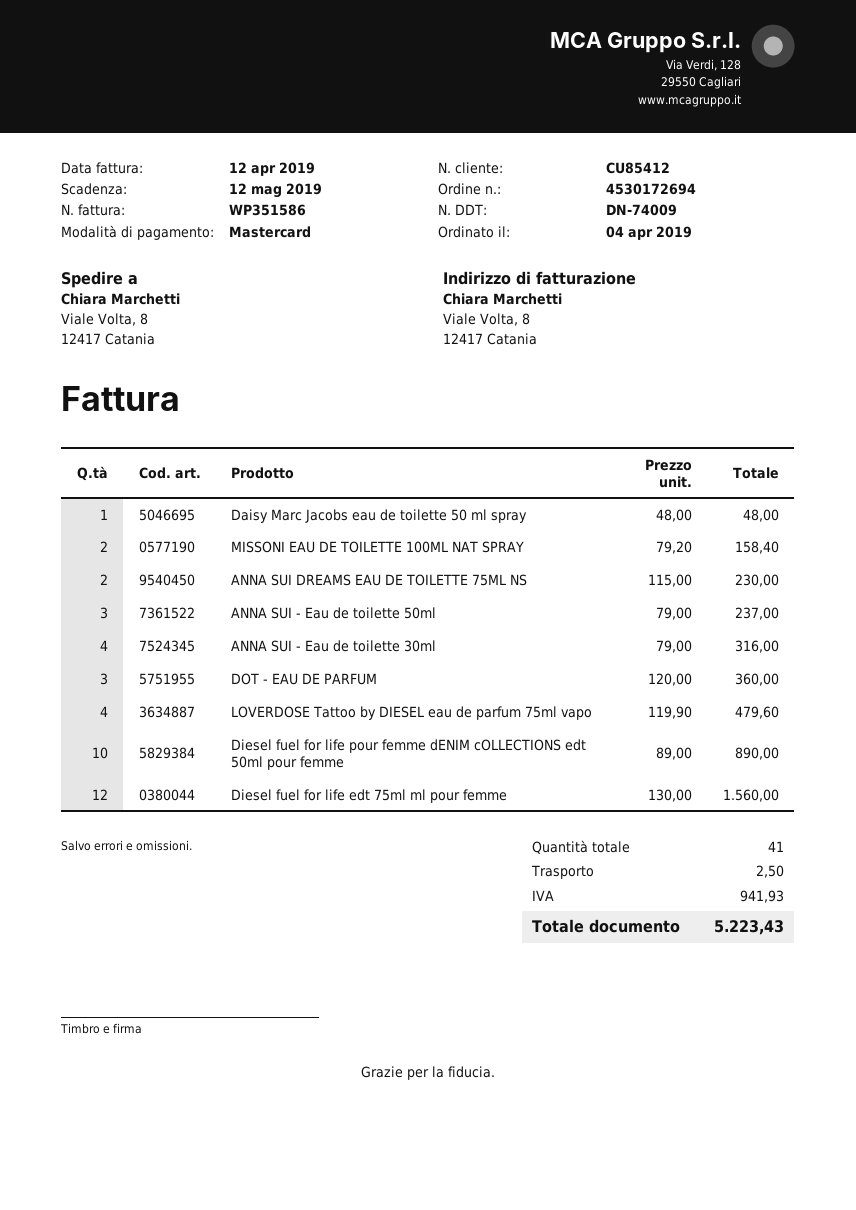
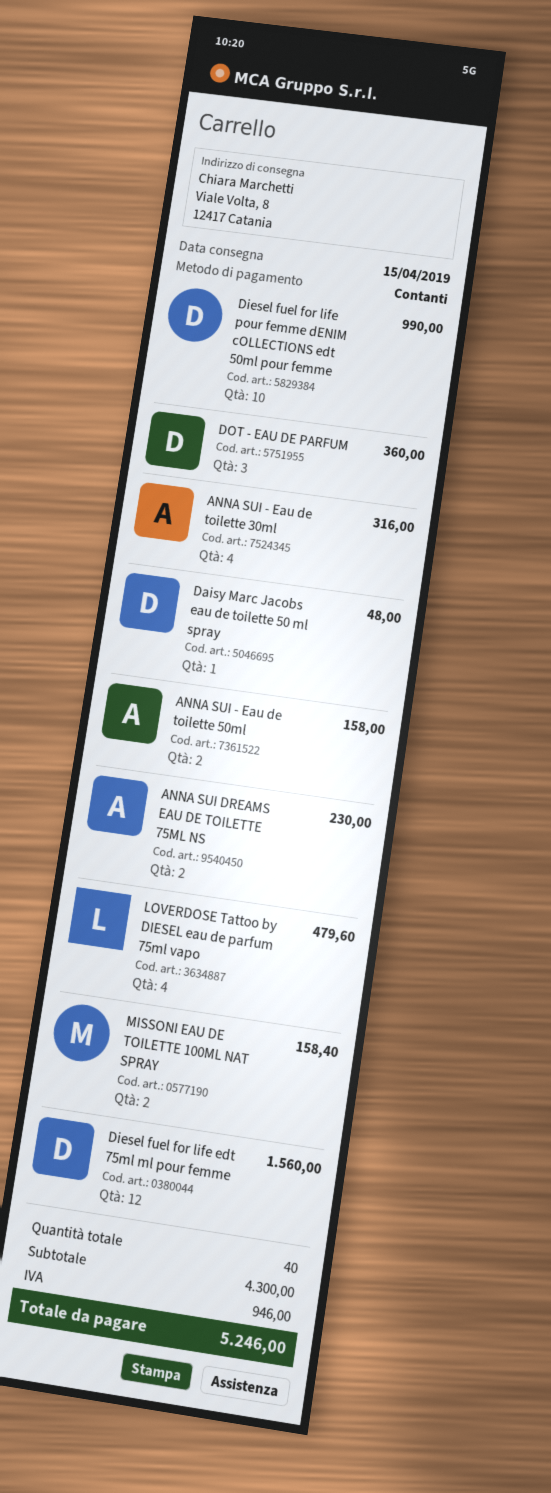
payment method: Mastercard -> cash
ANNA SUI - Eau de toilette 50ml: 3 for 237.00 -> 2 for 158.00
Diesel fuel for life pour femme dENIM cOLLECTIONS edt 50ml pour femme: 10 for 890.00 -> 10 for 990.00
total quantity: 41 -> 40
shipping: 2.50 -> none
tax: 941.93 -> 946.00
total: 5223.43 -> 5246.00

